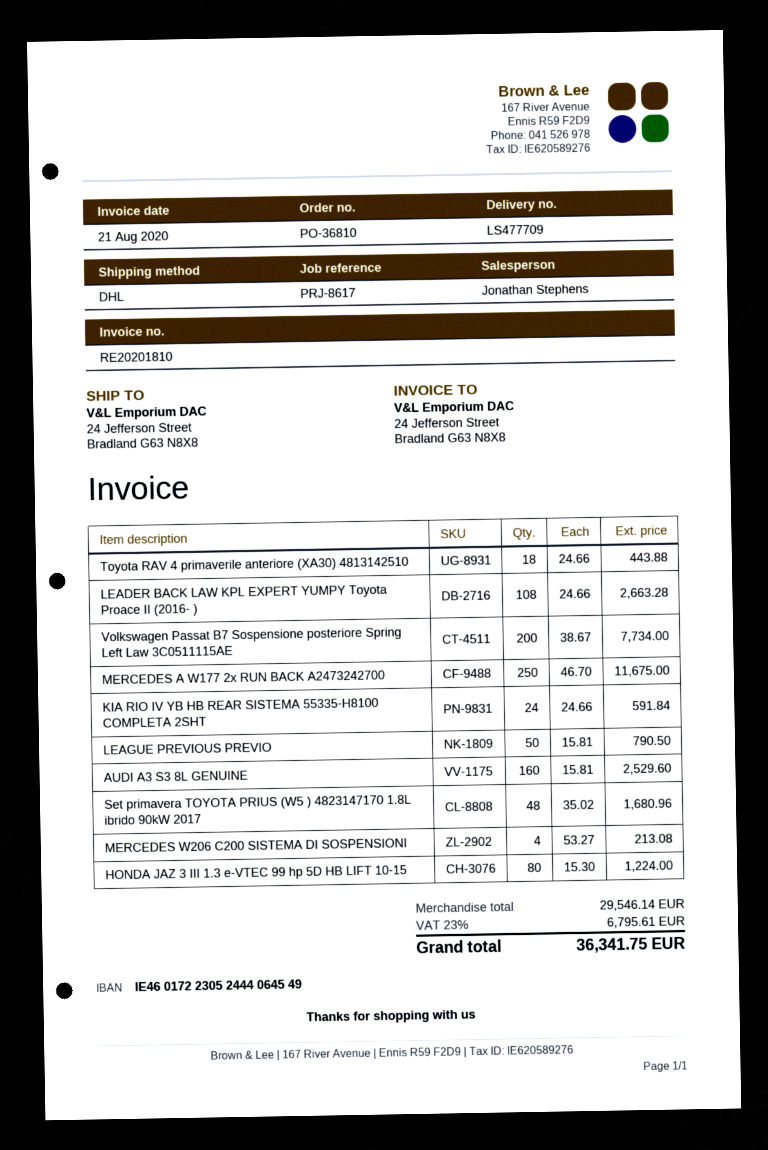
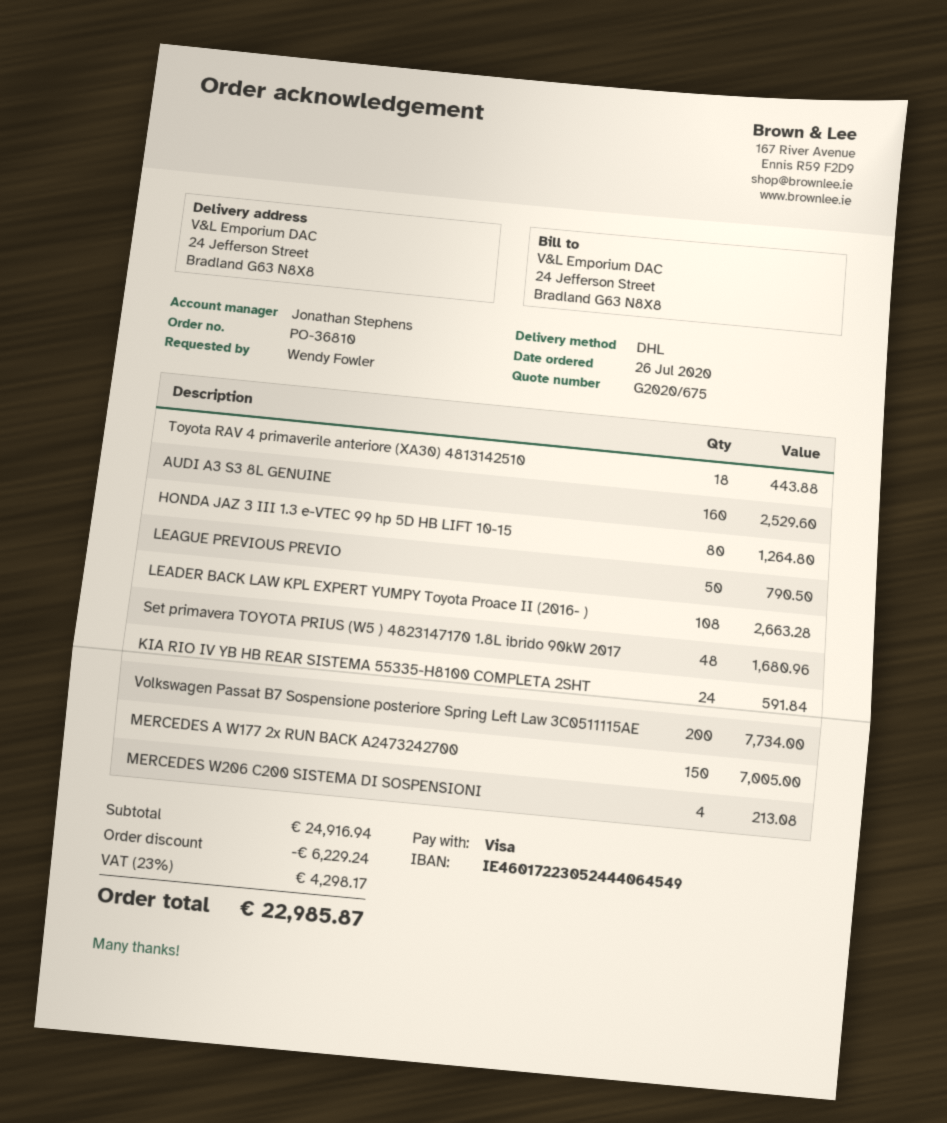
MERCEDES A W177 2x RUN BACK A2473242700: 250 for 11675.00 -> 150 for 7005.00
HONDA JAZ 3 III 1.3 e-VTEC 99 hp 5D HB LIFT 10-15: 80 for 1224.00 -> 80 for 1264.80
subtotal: 29546.14 -> 24916.94
discount: none -> 6229.24
tax: 23% = 6795.61 -> 23% = 4298.17
total: 36341.75 -> 22985.87

